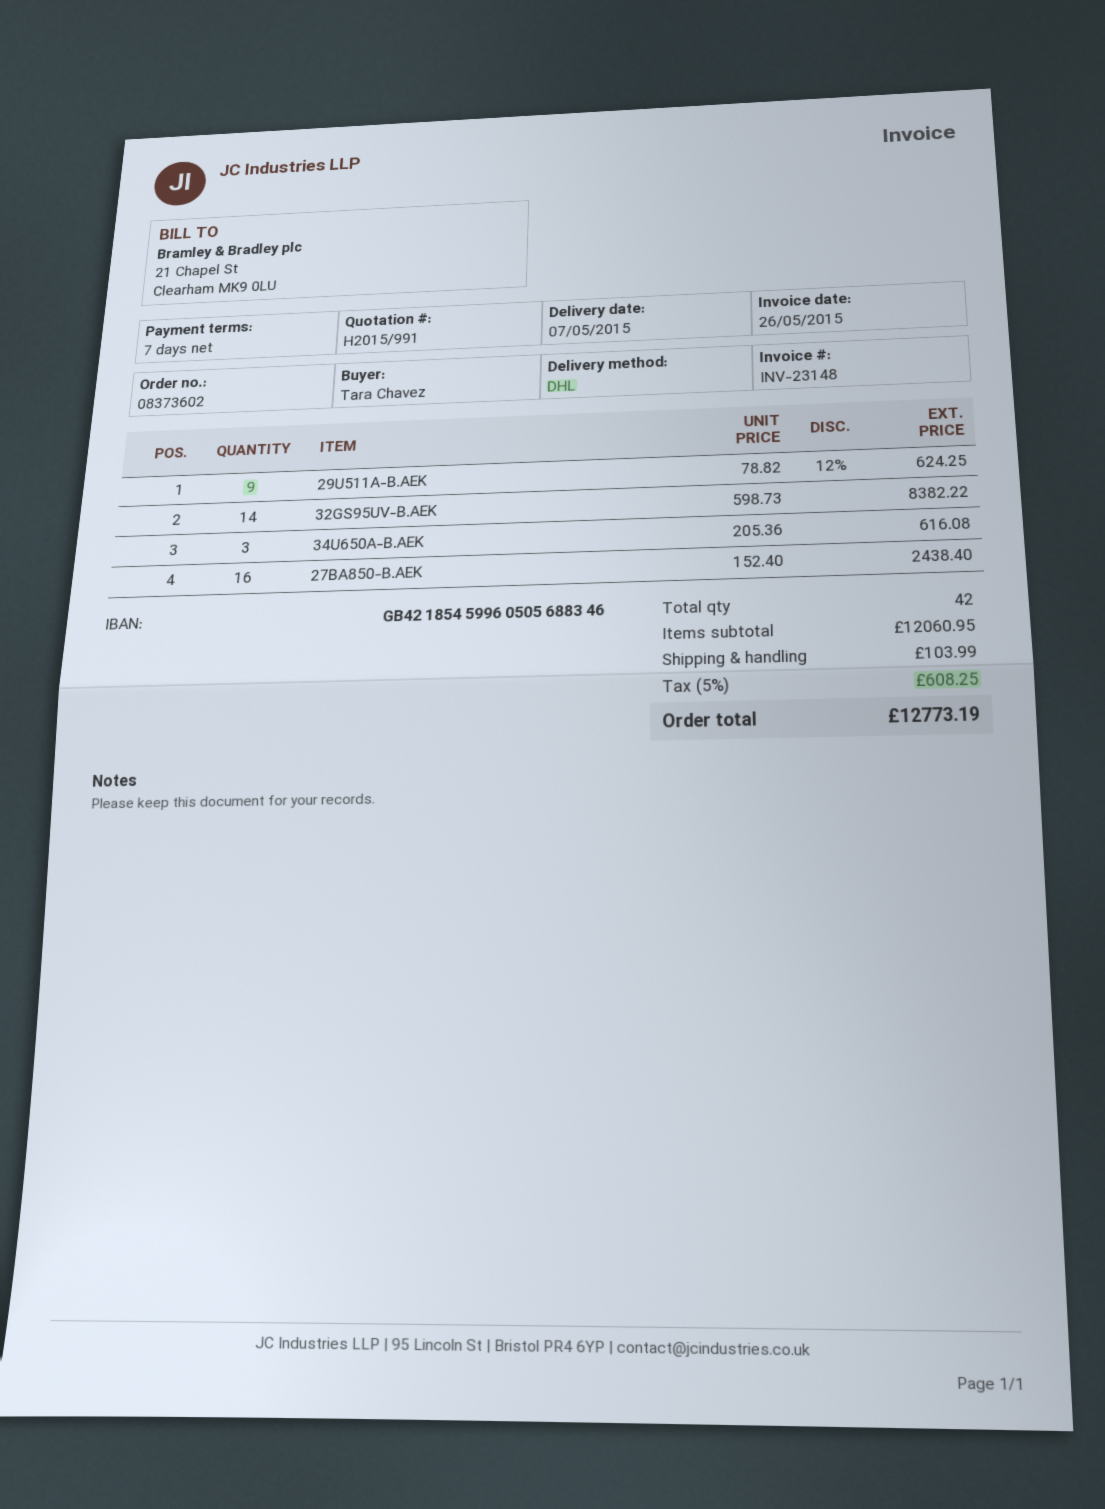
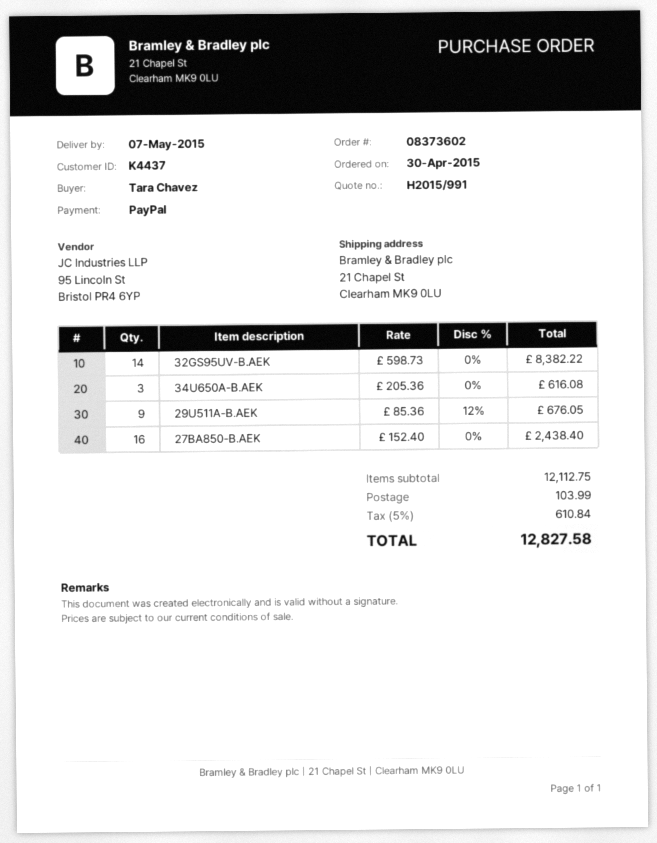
29U511A-B.AEK: 9 x 78.82 - 12% = 624.25 -> 9 x 85.36 - 12% = 676.05
subtotal: 12060.95 -> 12112.75
tax: 5% = 608.25 -> 5% = 610.84
total: 12773.19 -> 12827.58

